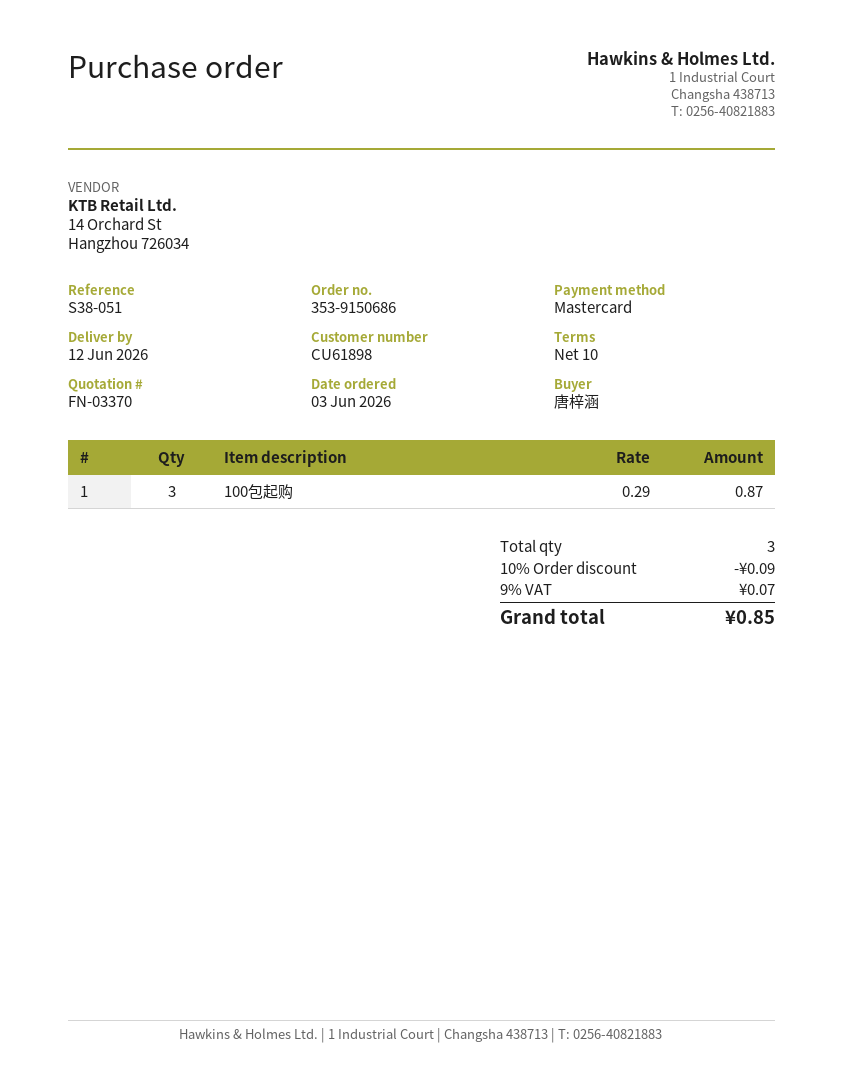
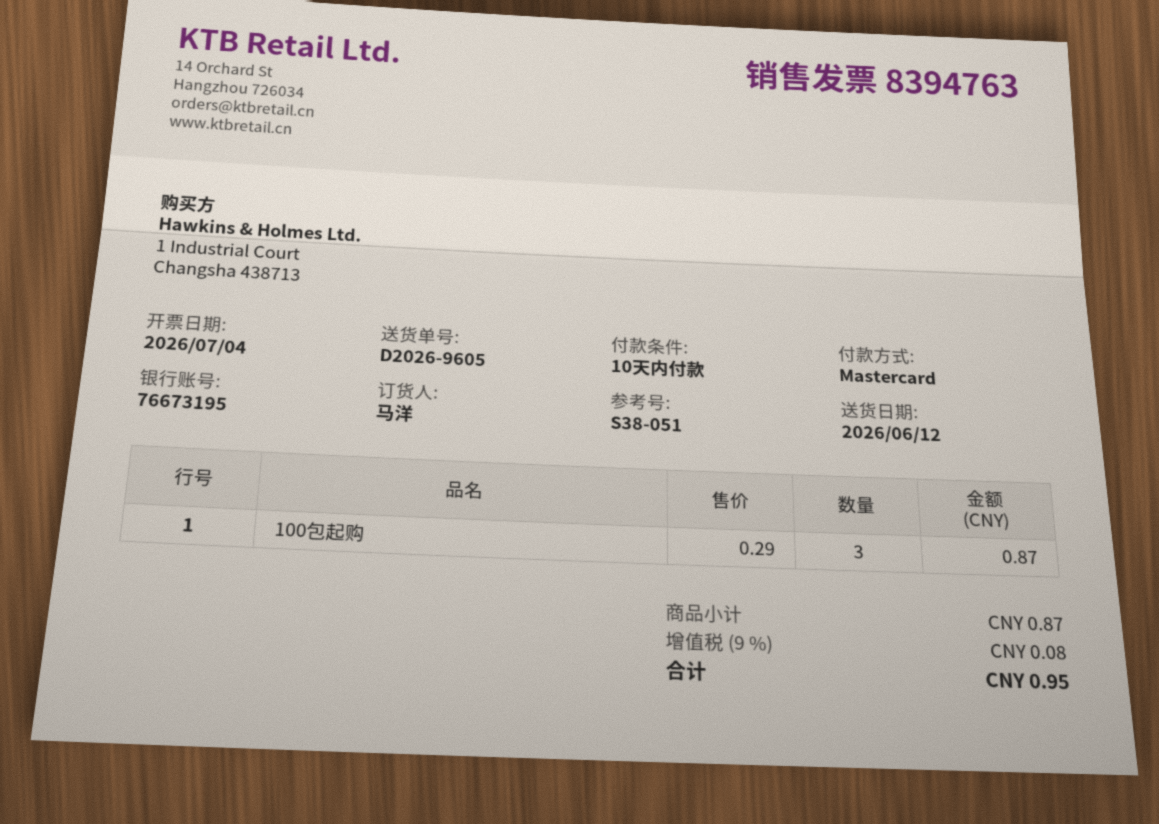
ordered by: 唐梓涵 -> 马洋
discount: 10% = 0.09 -> none
tax: 9% = 0.07 -> 9% = 0.08
total: 0.85 -> 0.95

